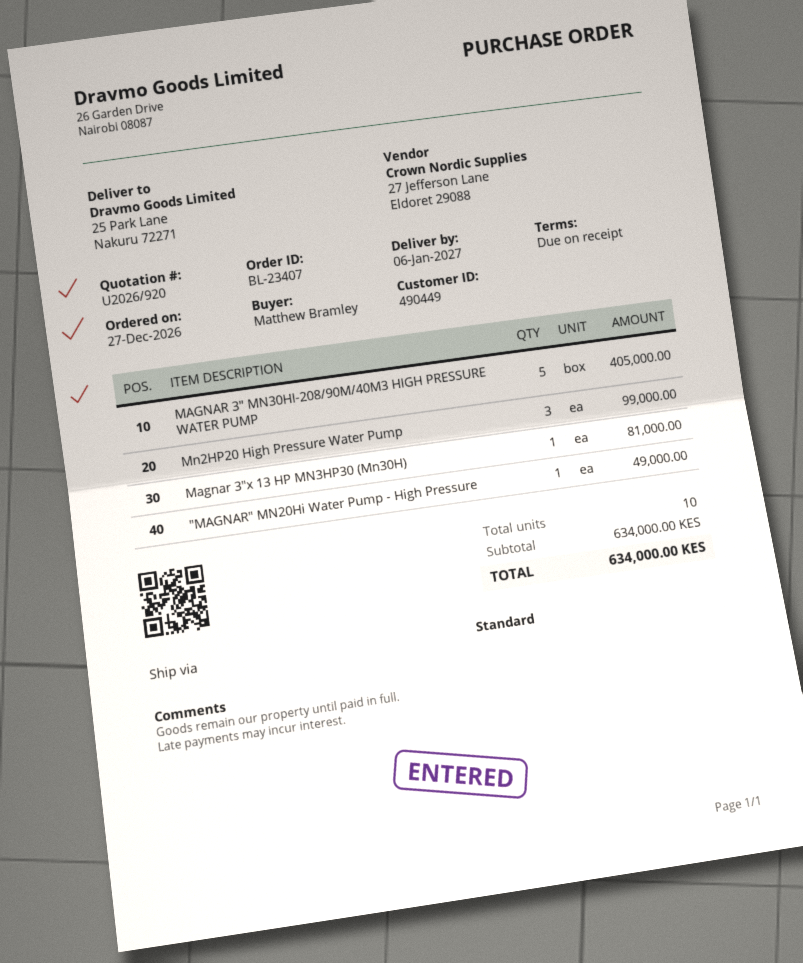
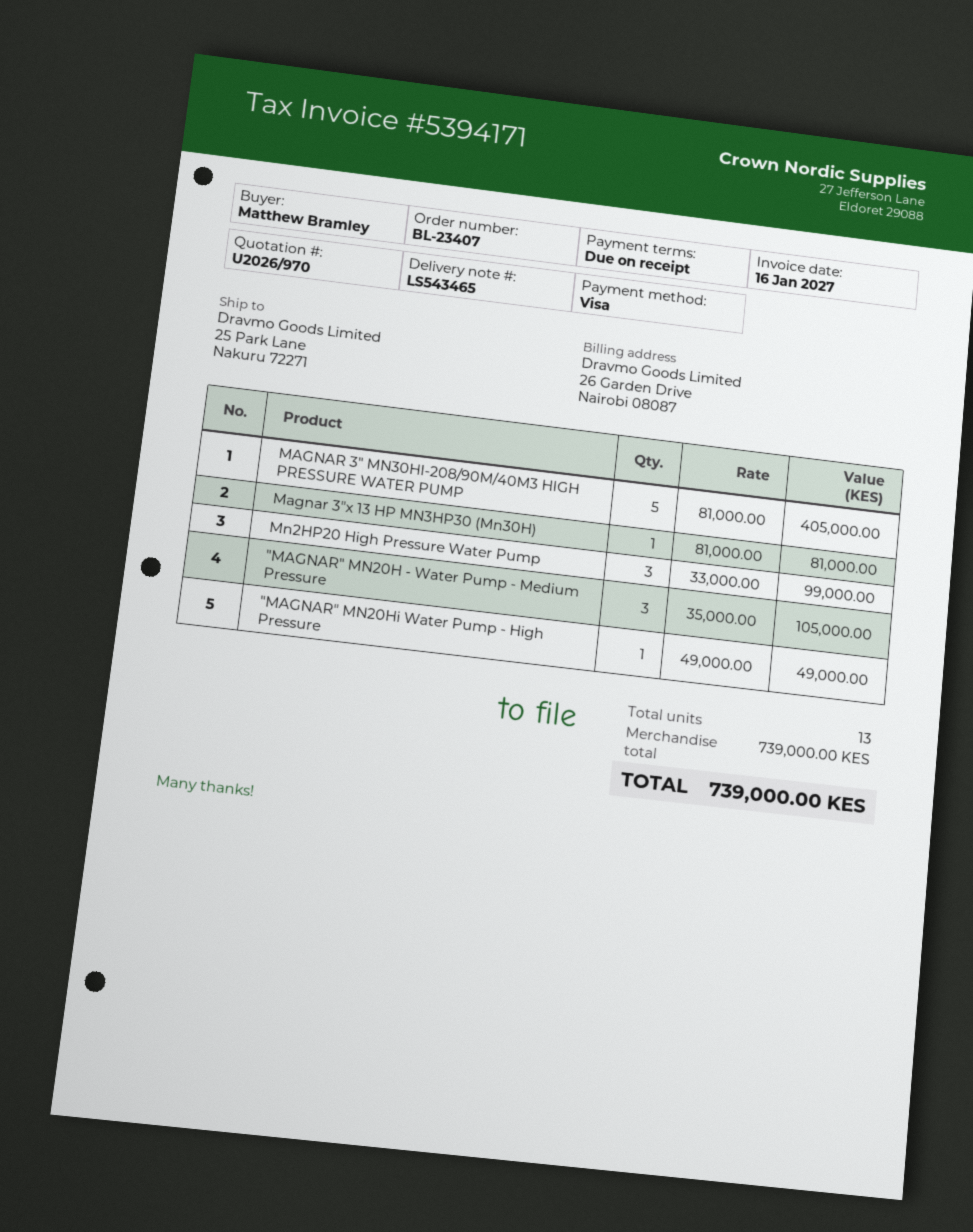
quote number: U2026/920 -> U2026/970
"MAGNAR" MN20H - Water Pump - Medium Pressure: none -> 3 for 105000.00
total quantity: 10 -> 13
subtotal: 634000.00 -> 739000.00
total: 634000.00 -> 739000.00

